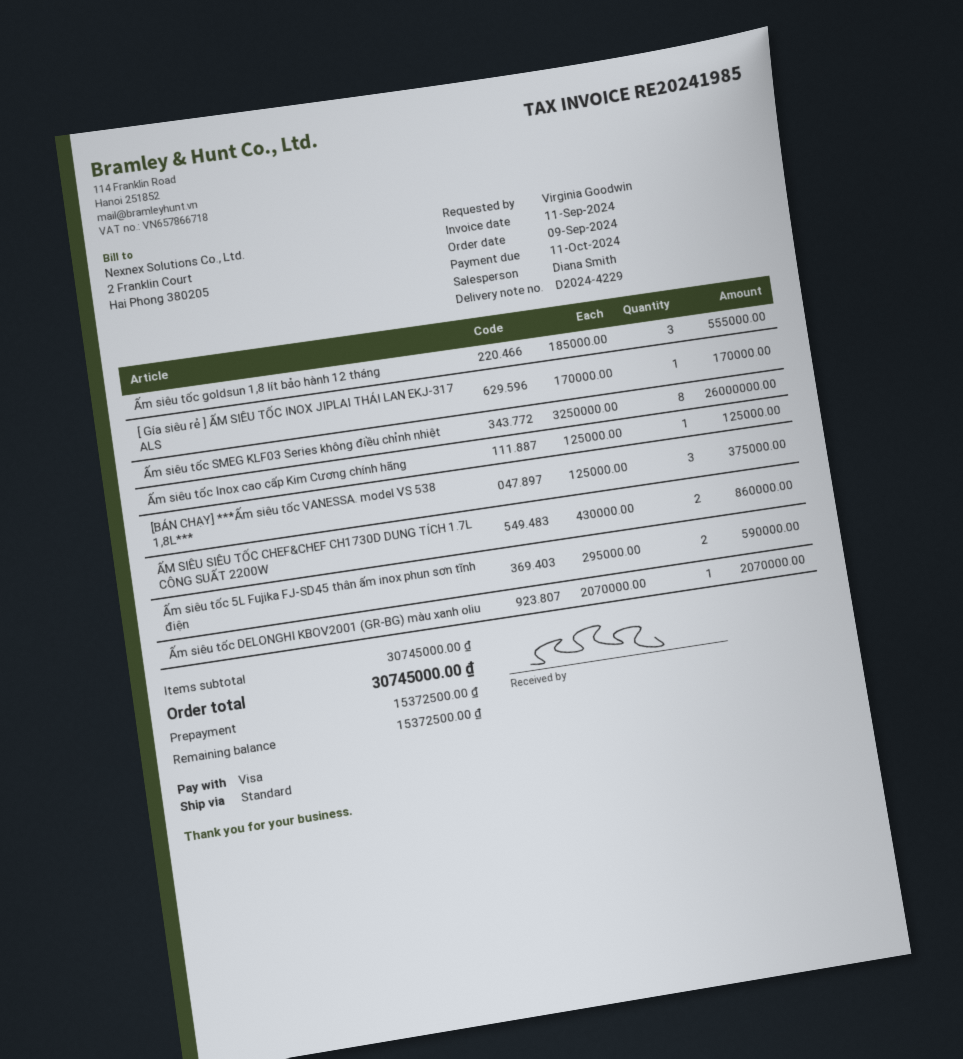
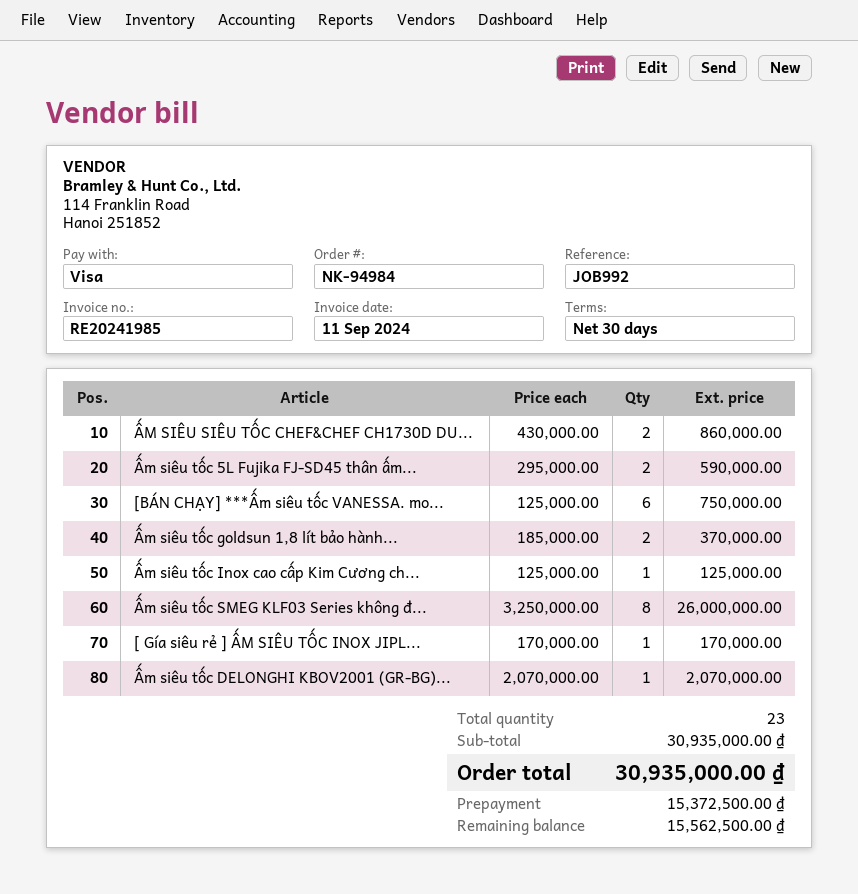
Ấm siêu tốc goldsun 1,8 lít bảo hành 12 tháng: 3 x 185000.00 = 555000.00 -> 2 x 185000.00 = 370000.00
[BÁN CHẠY] ***Ấm siêu tốc VANESSA. model VS 538 1,8L***: 3 x 125000.00 = 375000.00 -> 6 x 125000.00 = 750000.00
subtotal: 30745000.00 -> 30935000.00
total: 30745000.00 -> 30935000.00
balance: 15372500.00 -> 15562500.00

